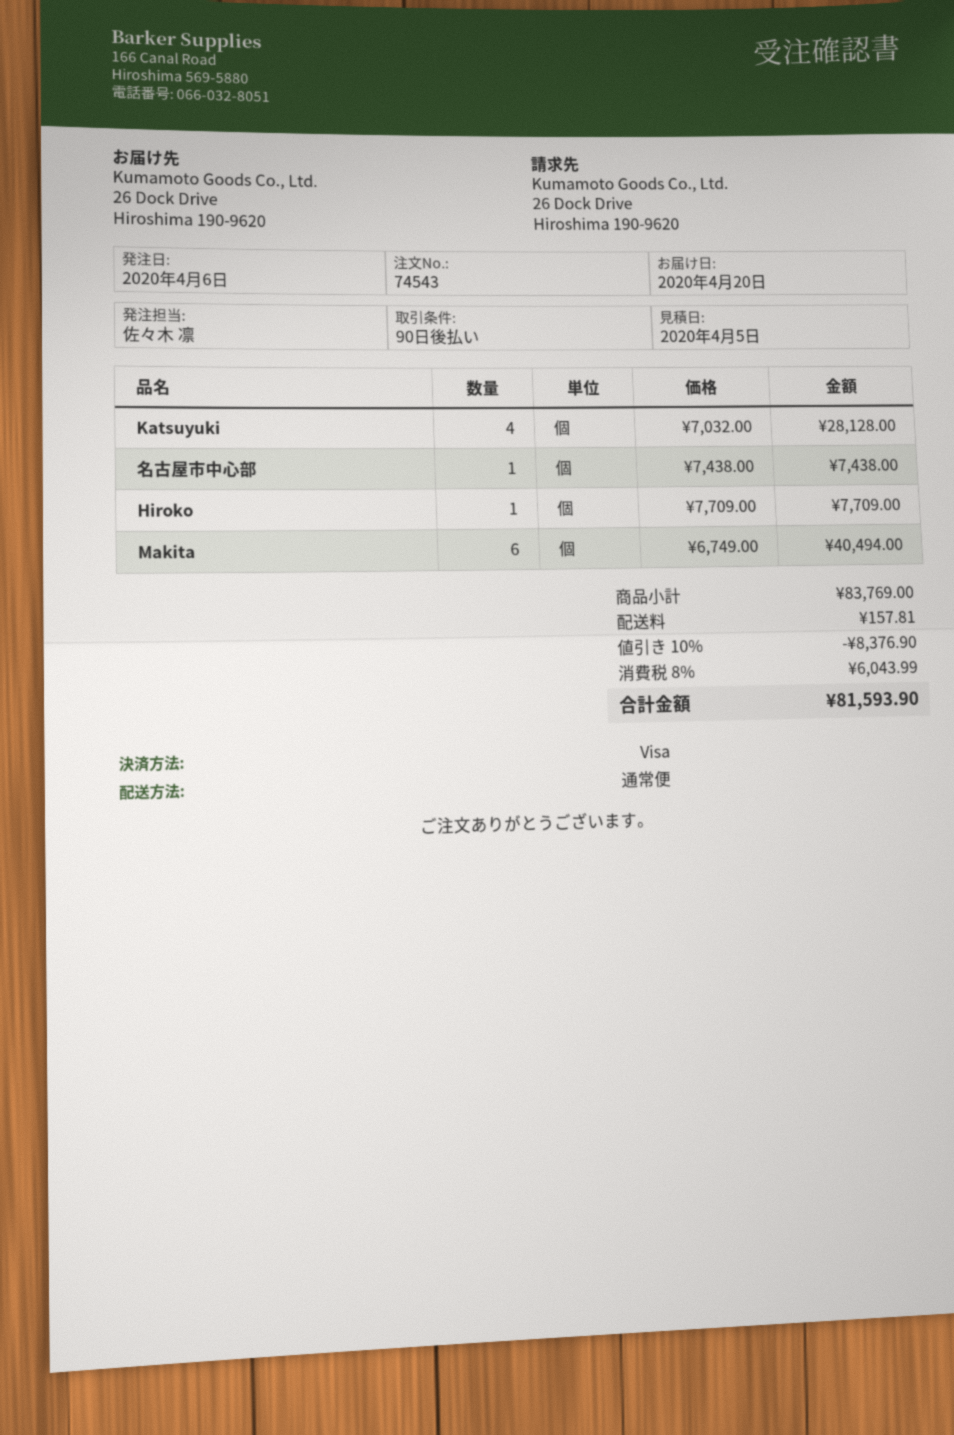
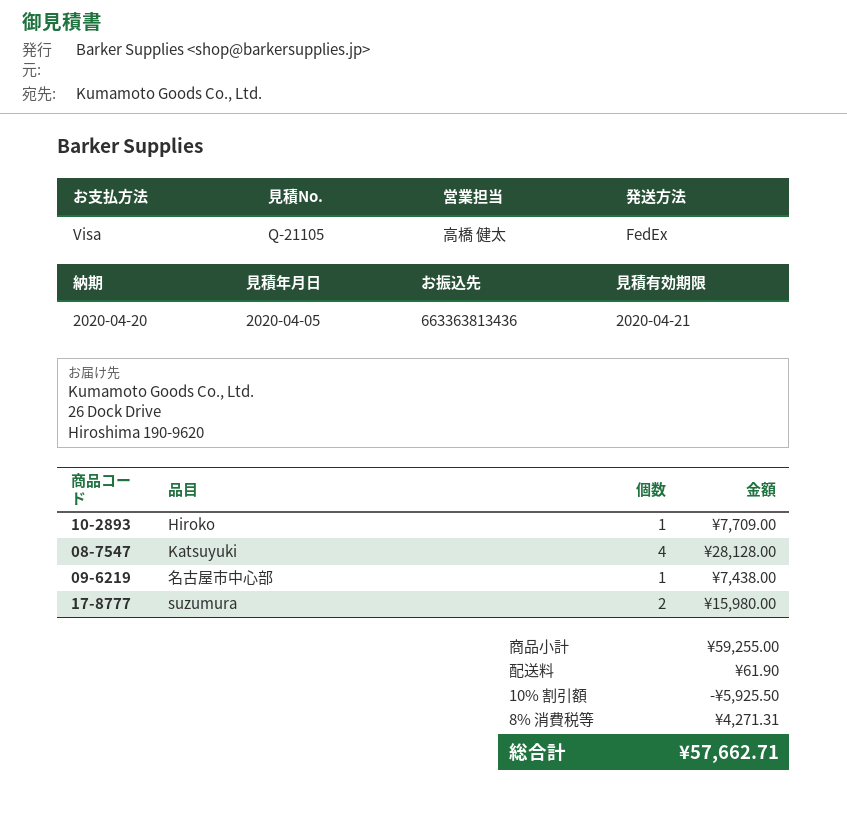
shipping method: standard -> FedEx
Makita: 6 for 40494.00 -> none
suzumura: none -> 2 for 15980.00
subtotal: 83769.00 -> 59255.00
discount: 10% = 8376.90 -> 10% = 5925.50
shipping: 157.81 -> 61.90
tax: 8% = 6043.99 -> 8% = 4271.31
total: 81593.90 -> 57662.71

